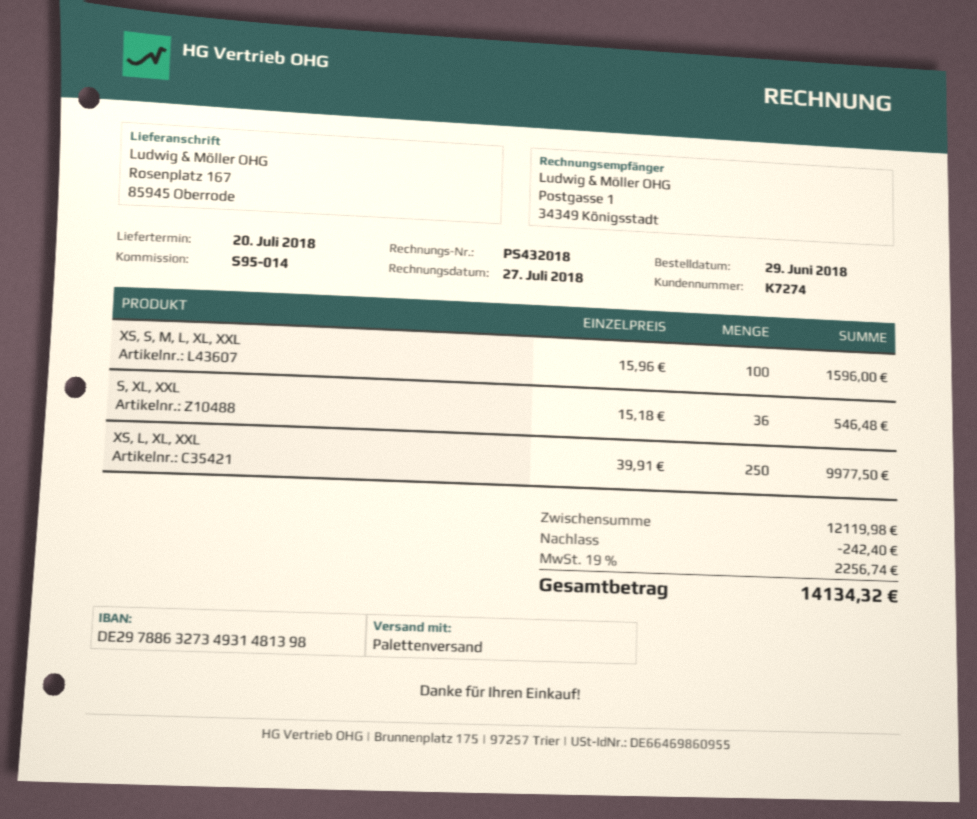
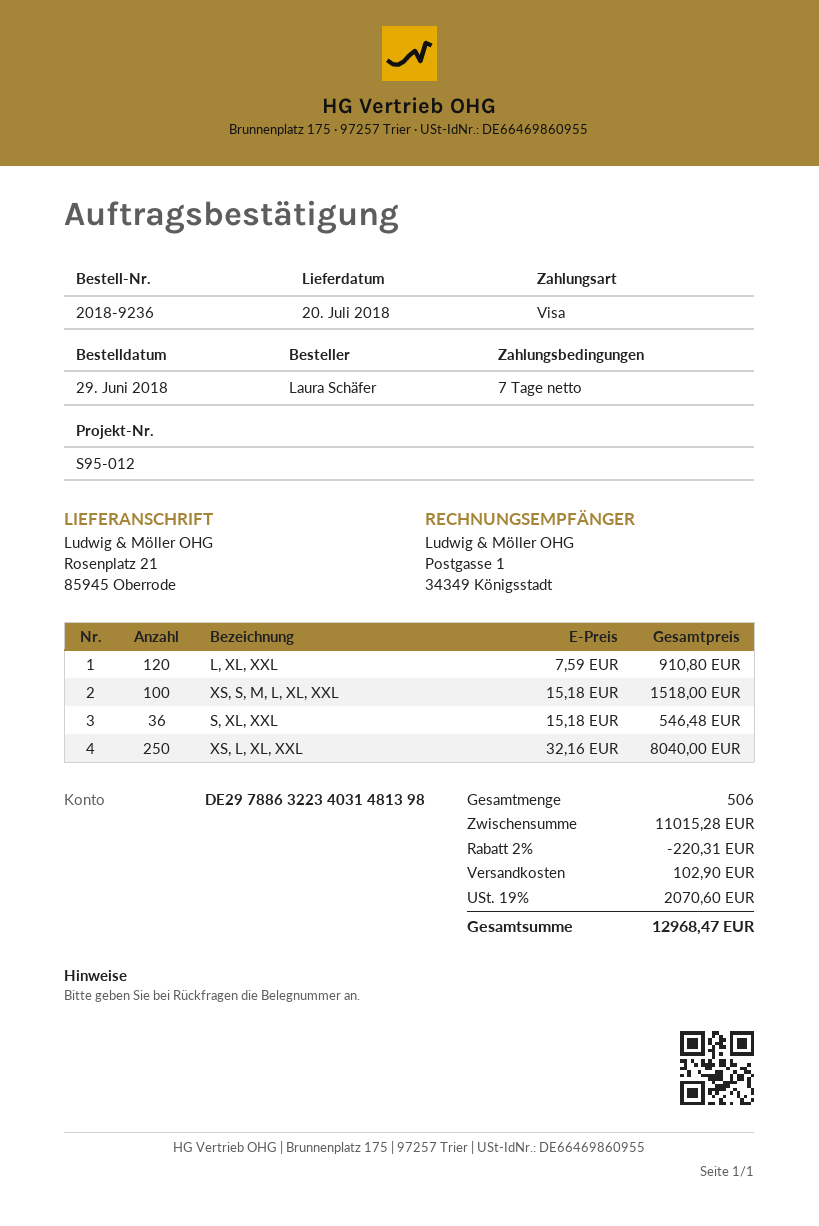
reference: S95-014 -> S95-012
bank account: DE29788632734931481398 -> DE29788632234031481398
ship to: Rosenplatz 167, 85945 Oberrode -> Rosenplatz 21, 85945 Oberrode
XS, S, M, L, XL, XXL: 100 x 15.96 = 1596.00 -> 100 x 15.18 = 1518.00
XS, L, XL, XXL: 250 x 39.91 = 9977.50 -> 250 x 32.16 = 8040.00
L, XL, XXL: none -> 120 x 7.59 = 910.80
subtotal: 12119.98 -> 11015.28
discount: 242.40 -> 220.31
shipping: none -> 102.90
tax: 19% = 2256.74 -> 19% = 2070.60
total: 14134.32 -> 12968.47

